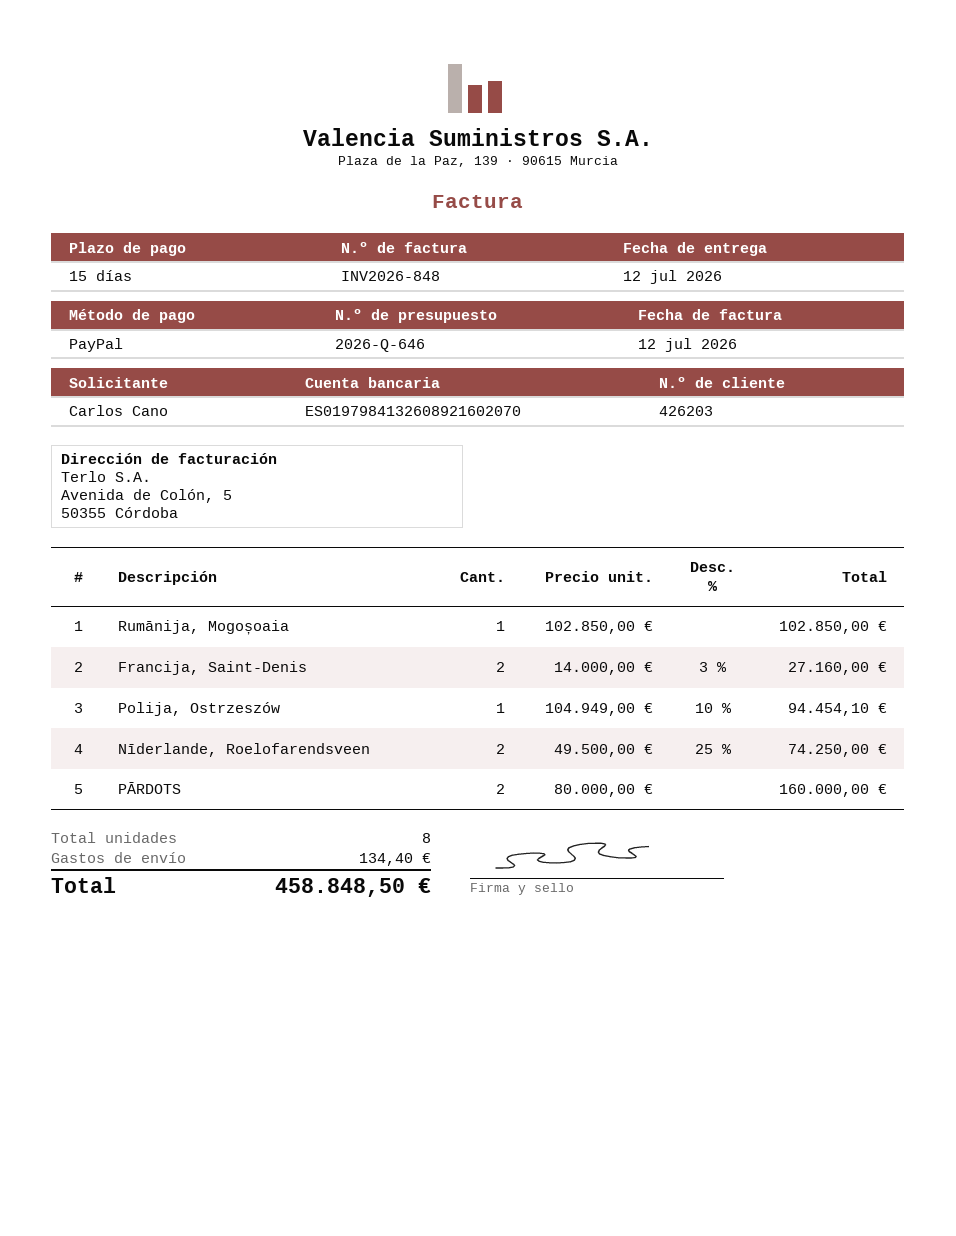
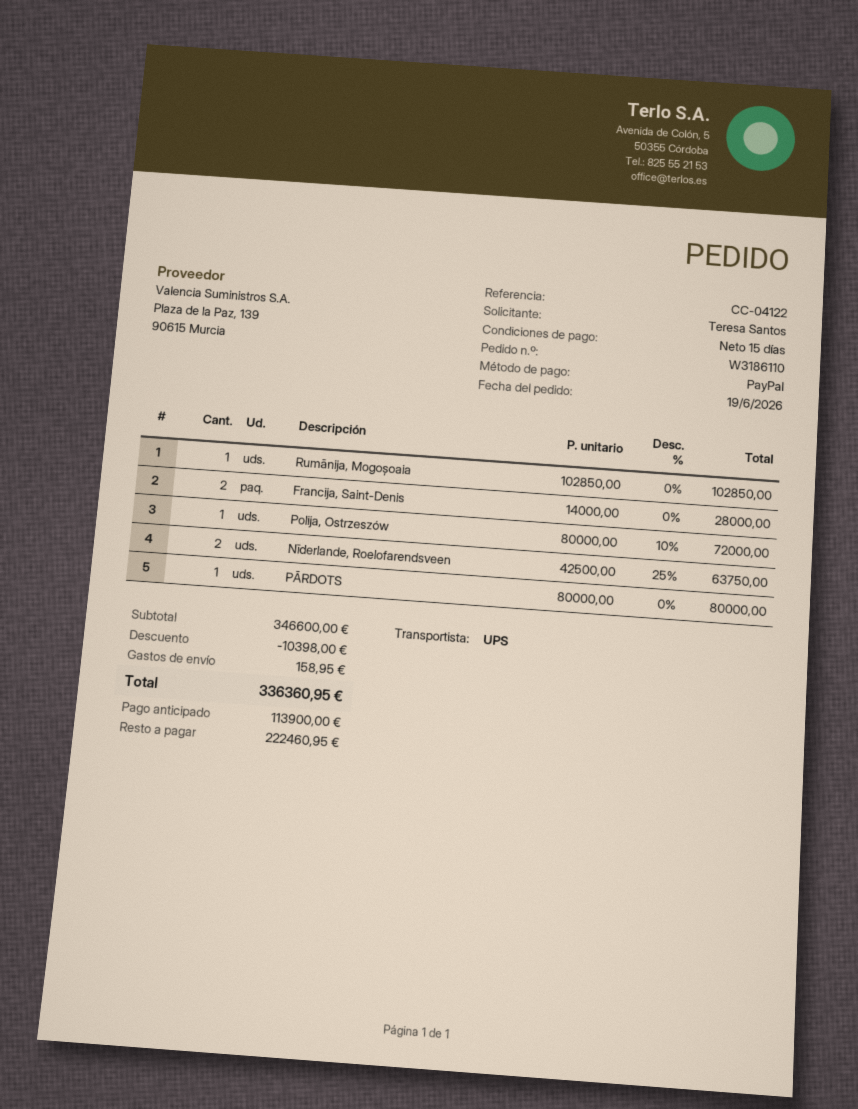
ordered by: Carlos Cano -> Teresa Santos
Francija, Saint-Denis: 2 x 14000.00 - 3% = 27160.00 -> 2 x 14000.00 = 28000.00
Polija, Ostrzeszów: 1 x 104949.00 - 10% = 94454.10 -> 1 x 80000.00 - 10% = 72000.00
Nīderlande, Roelofarendsveen: 2 x 49500.00 - 25% = 74250.00 -> 2 x 42500.00 - 25% = 63750.00
PĀRDOTS: 2 x 80000.00 = 160000.00 -> 1 x 80000.00 = 80000.00
discount: none -> 10398.00
shipping: 134.40 -> 158.95
total: 458848.50 -> 336360.95

